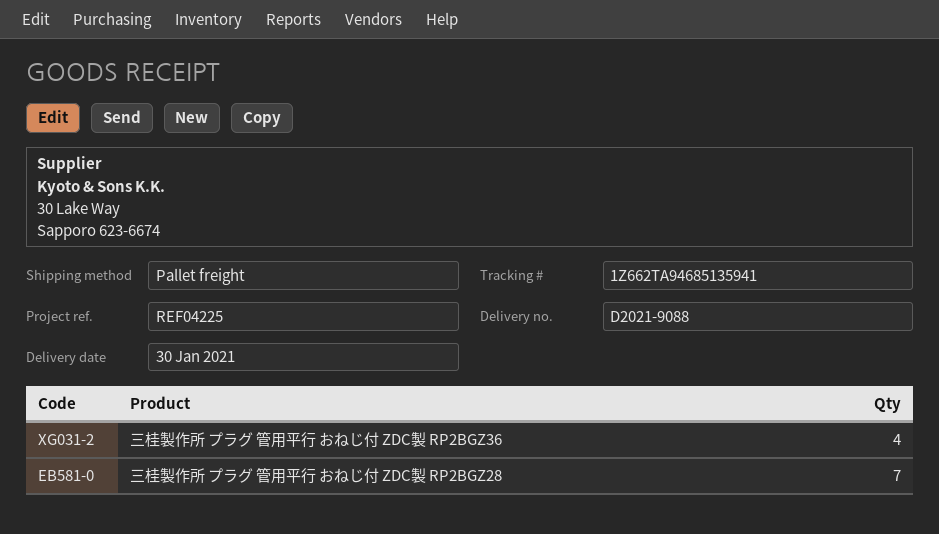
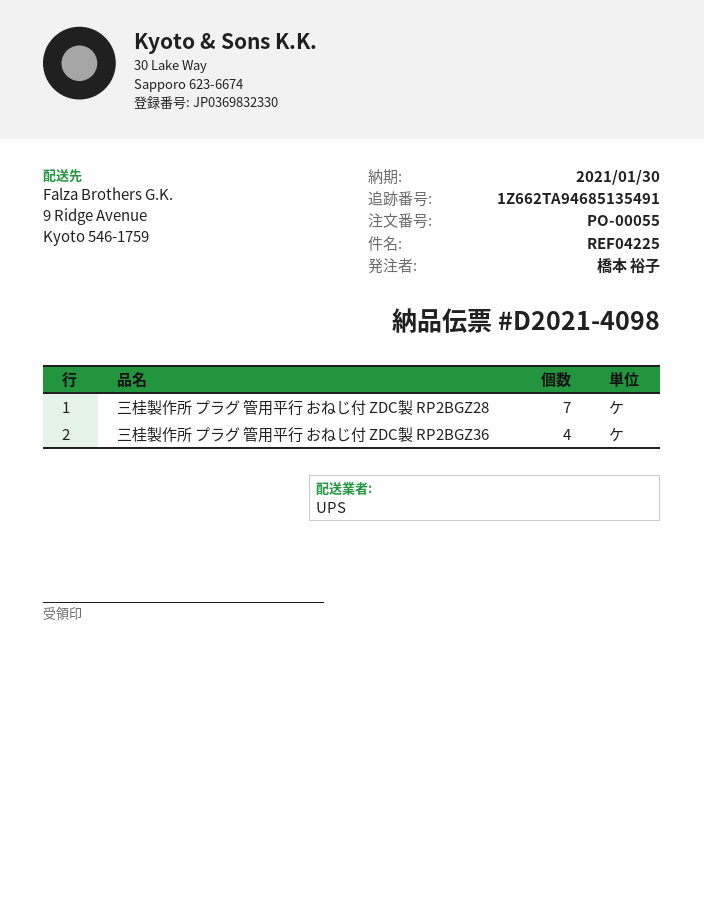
delivery note number: D2021-9088 -> D2021-4098
shipping method: pallet freight -> UPS
tracking number: 1Z662TA94685135941 -> 1Z662TA94685135491

